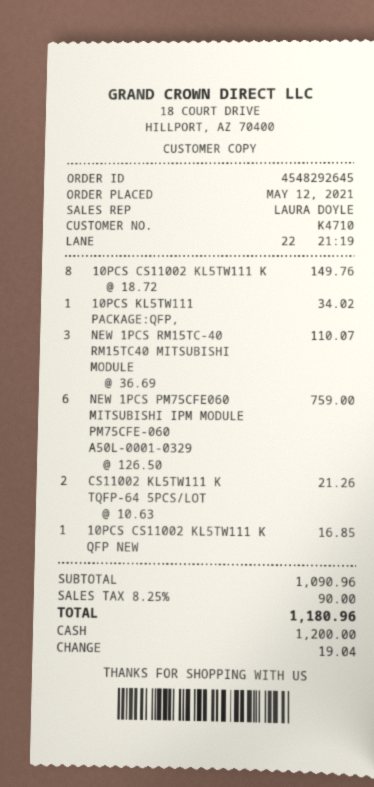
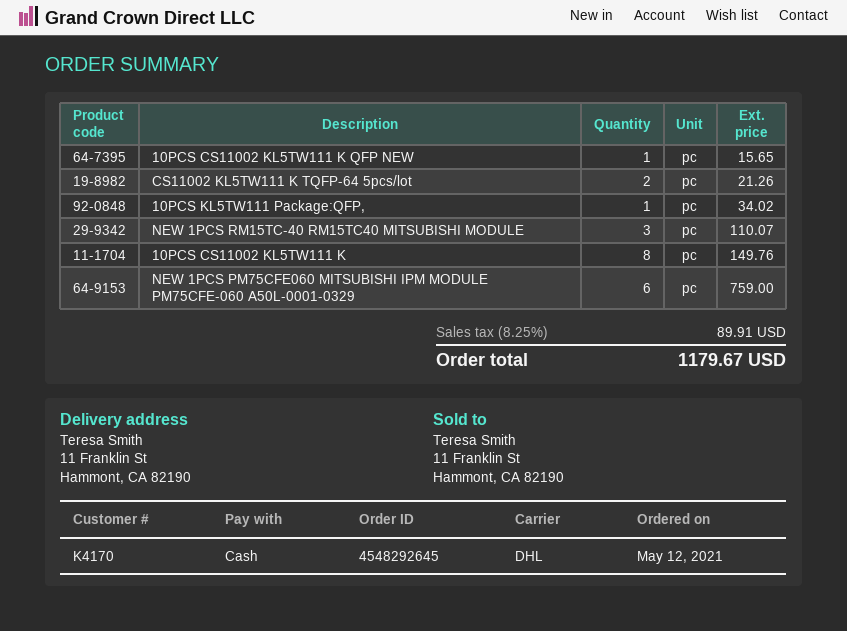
customer number: K4710 -> K4170
10PCS CS11002 KL5TW111 K QFP NEW: 1 for 16.85 -> 1 for 15.65
tax: 8.25% = 90.00 -> 8.25% = 89.91
total: 1180.96 -> 1179.67

